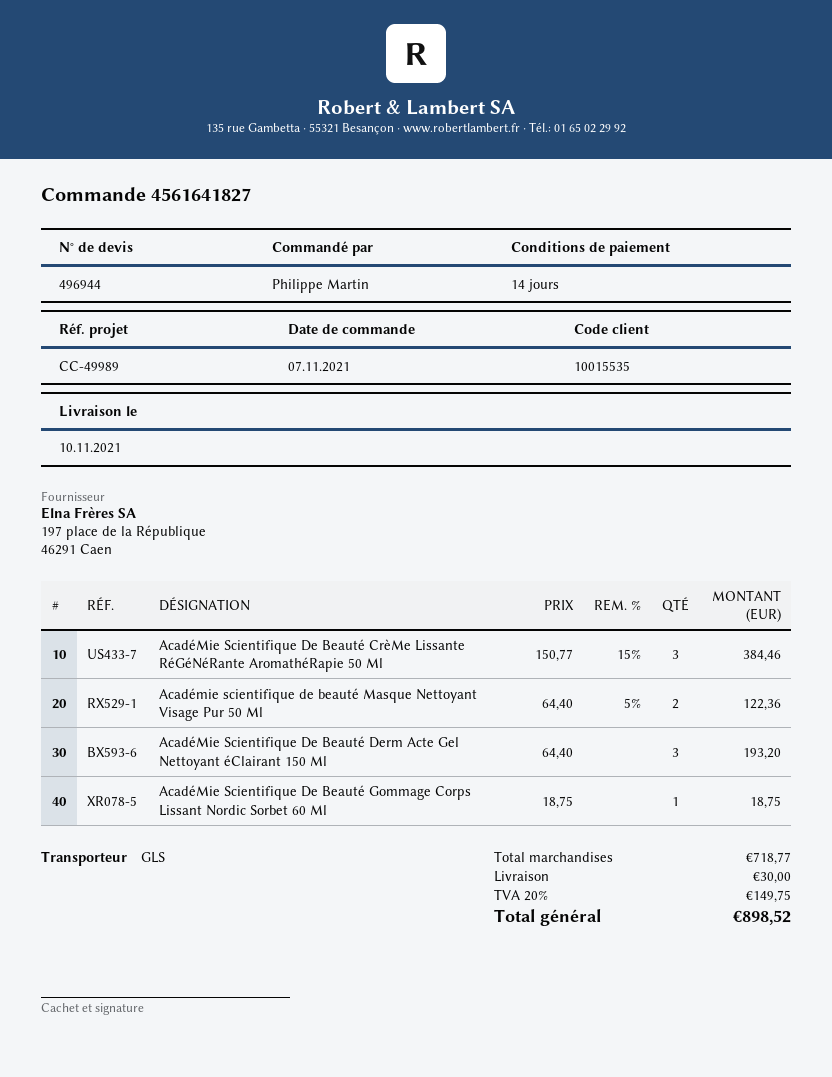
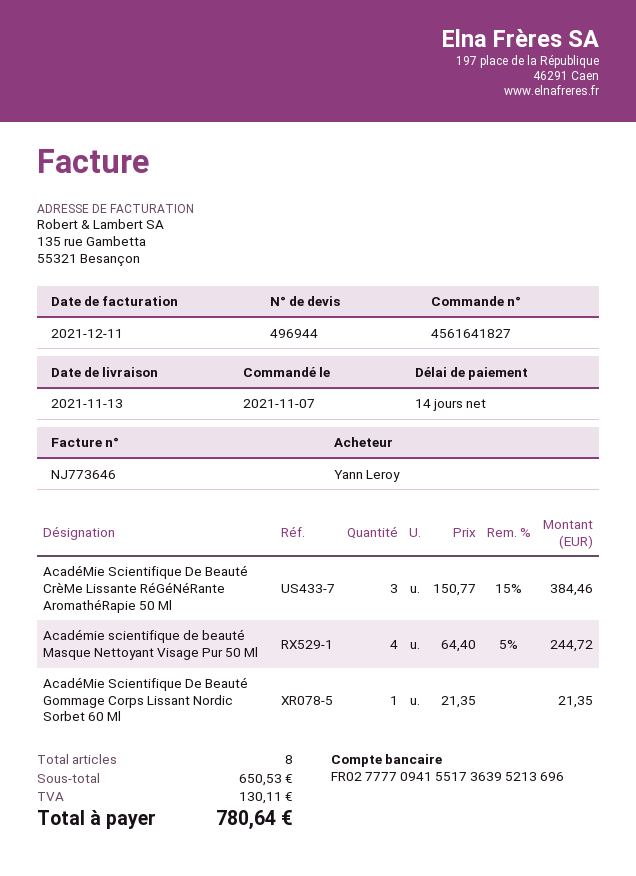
delivery date: 2021-11-10 -> 2021-11-13
ordered by: Philippe Martin -> Yann Leroy
Académie scientifique de beauté Masque Nettoyant Visage Pur 50 Ml: 2 x 64.40 - 5% = 122.36 -> 4 x 64.40 - 5% = 244.72
AcadéMie Scientifique De Beauté Derm Acte Gel Nettoyant éClairant 150 Ml: 3 x 64.40 = 193.20 -> none
AcadéMie Scientifique De Beauté Gommage Corps Lissant Nordic Sorbet 60 Ml: 1 x 18.75 = 18.75 -> 1 x 21.35 = 21.35
subtotal: 718.77 -> 650.53
shipping: 30.00 -> none
tax: 149.75 -> 130.11
total: 898.52 -> 780.64

